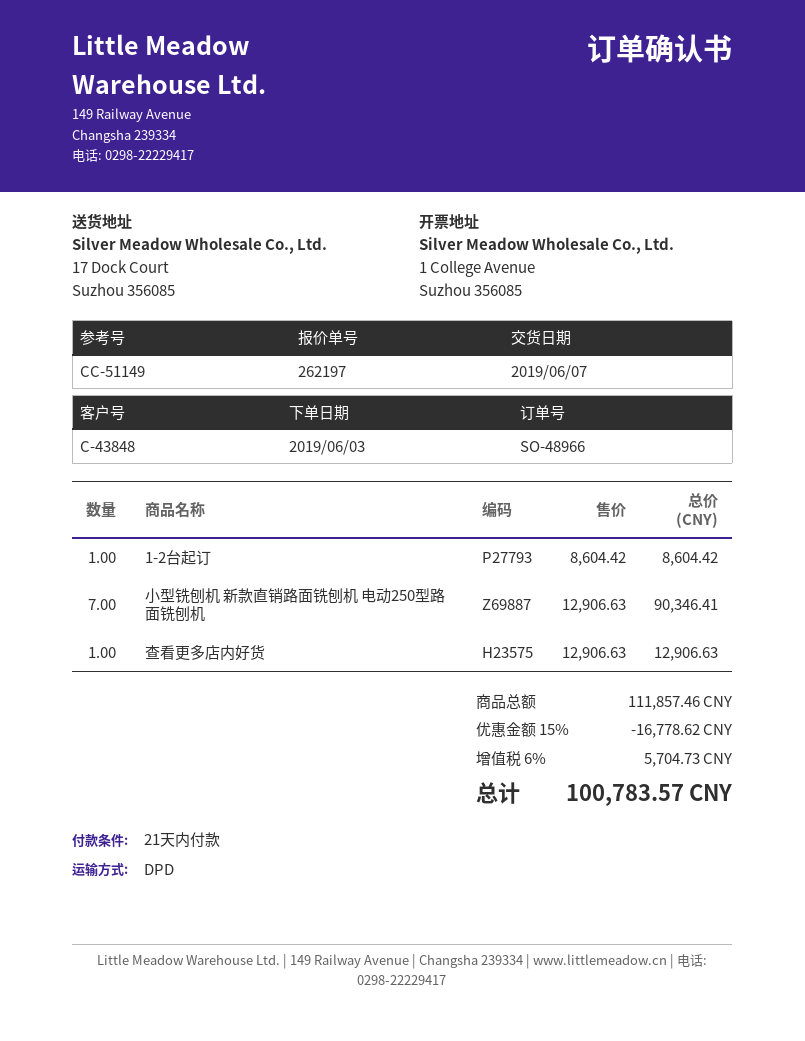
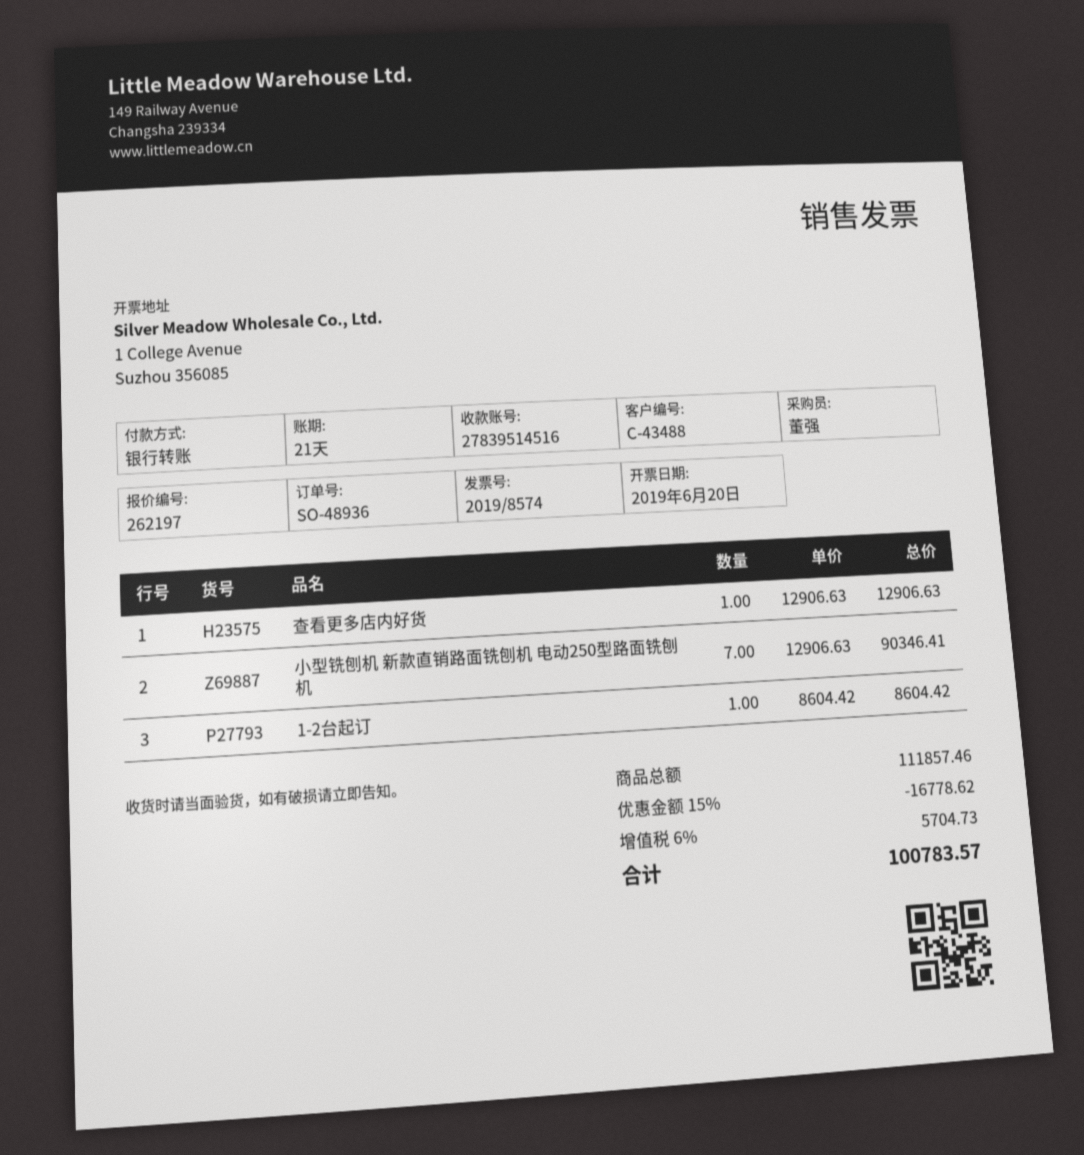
order number: SO-48966 -> SO-48936
customer number: C-43848 -> C-43488

